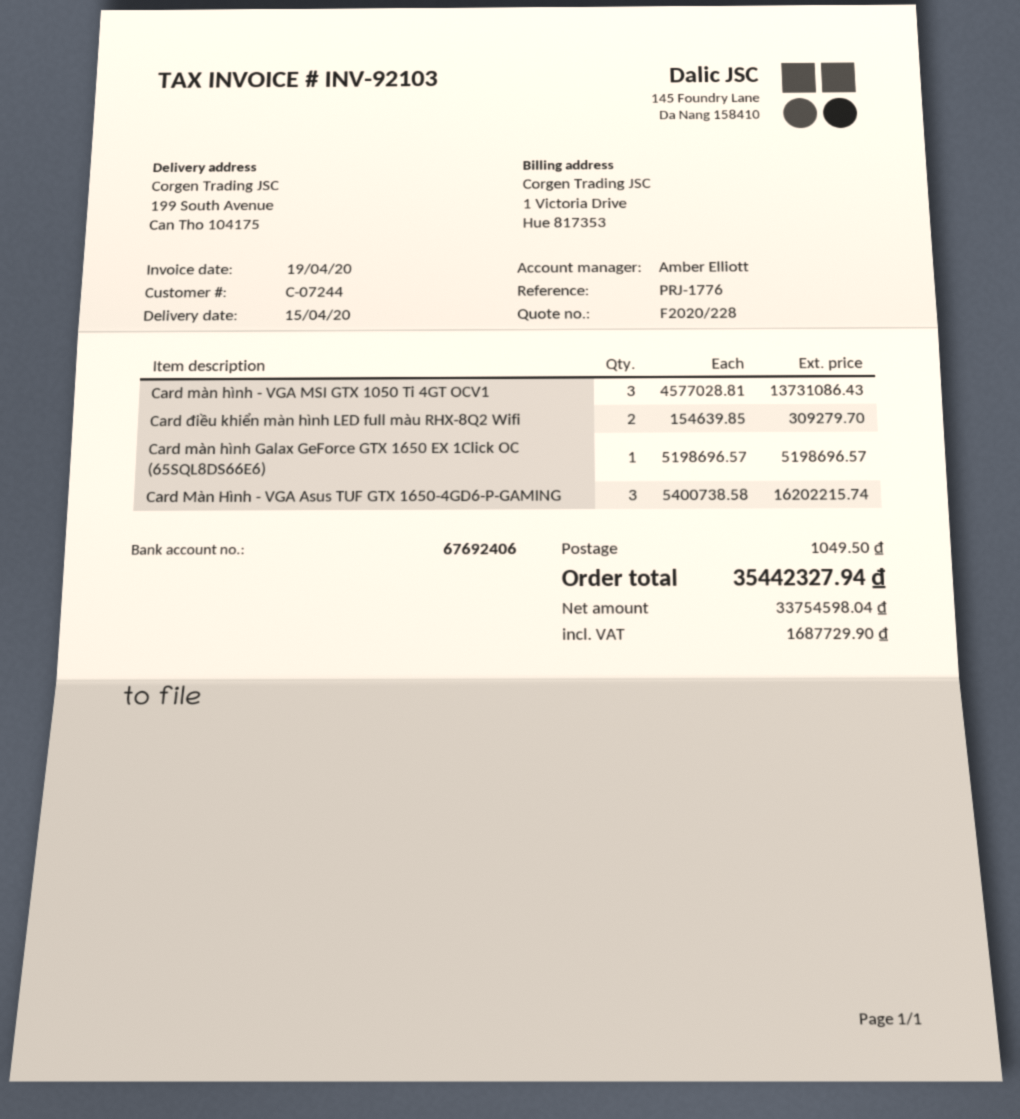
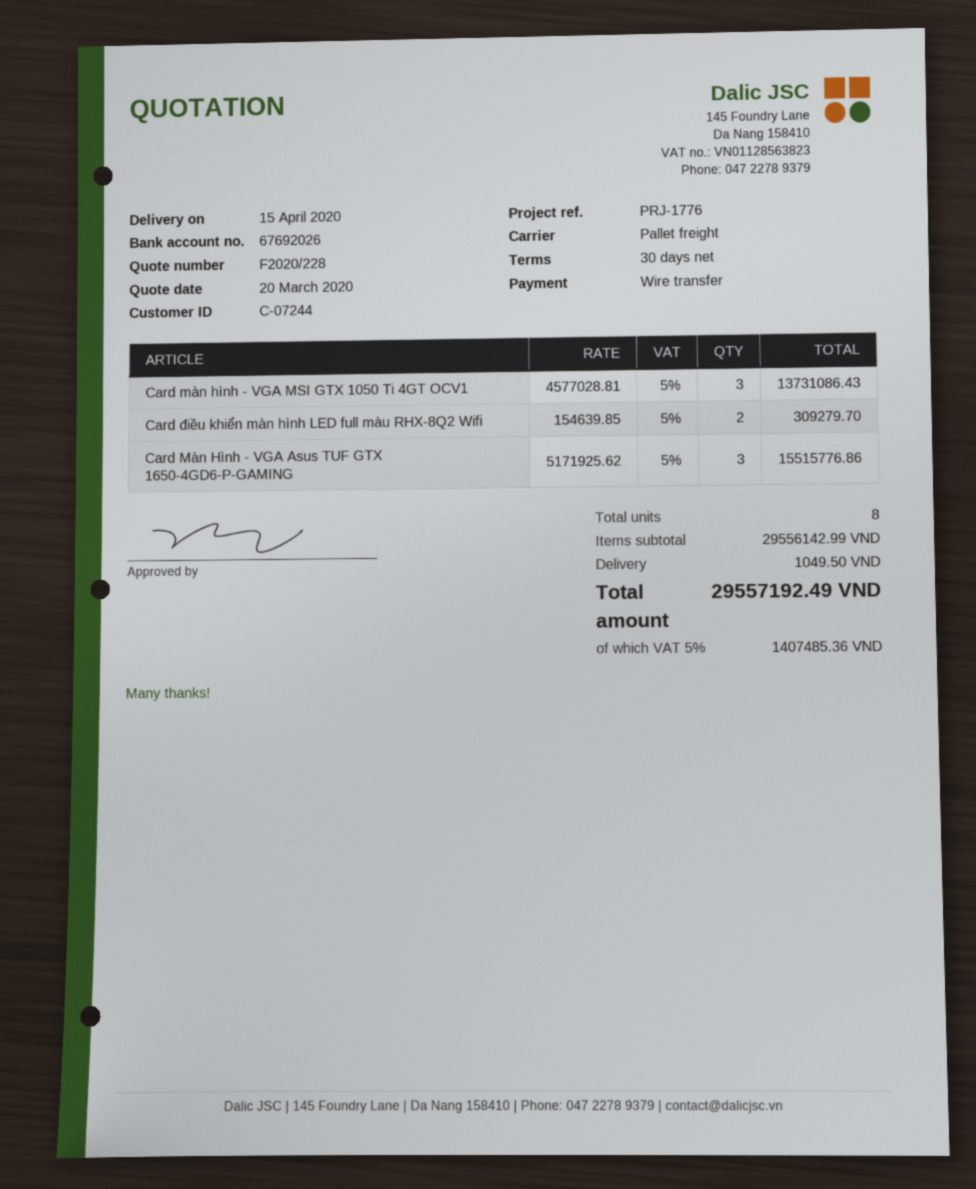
bank account: 67692406 -> 67692026
Card màn hình Galax GeForce GTX 1650 EX 1Click OC (65SQL8DS66E6): 1 x 5198696.57 = 5198696.57 -> none
Card Màn Hình - VGA Asus TUF GTX 1650-4GD6-P-GAMING: 3 x 5400738.58 = 16202215.74 -> 3 x 5171925.62 = 15515776.86
tax: 1687729.90 -> 1407485.36
total: 35442327.94 -> 29557192.49

